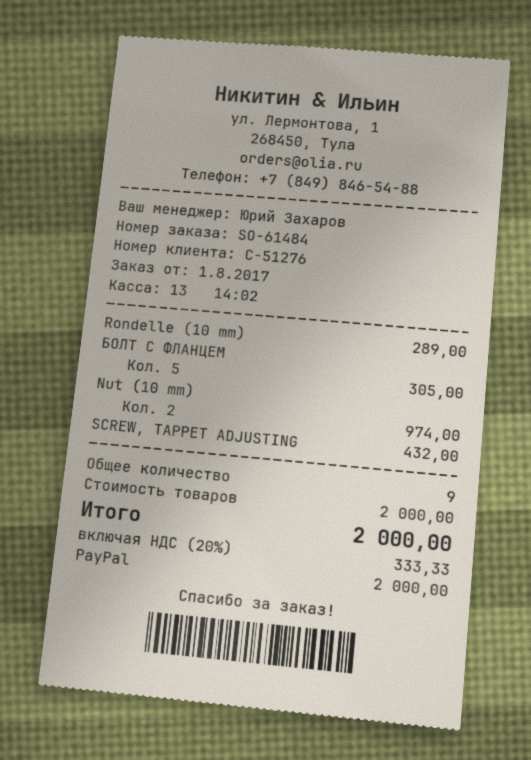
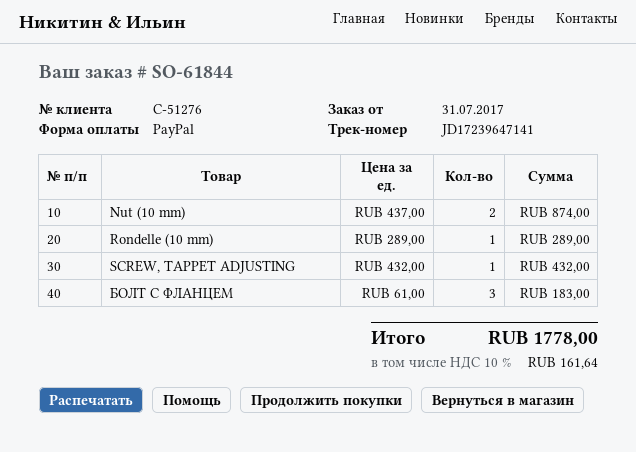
order number: SO-61484 -> SO-61844
order date: 2017-08-01 -> 2017-07-31
БОЛТ С ФЛАНЦЕМ: 5 for 305.00 -> 3 for 183.00
Nut (10 mm): 2 for 974.00 -> 2 for 874.00
tax: 20% = 333.33 -> 10% = 161.64
total: 2000.00 -> 1778.00

